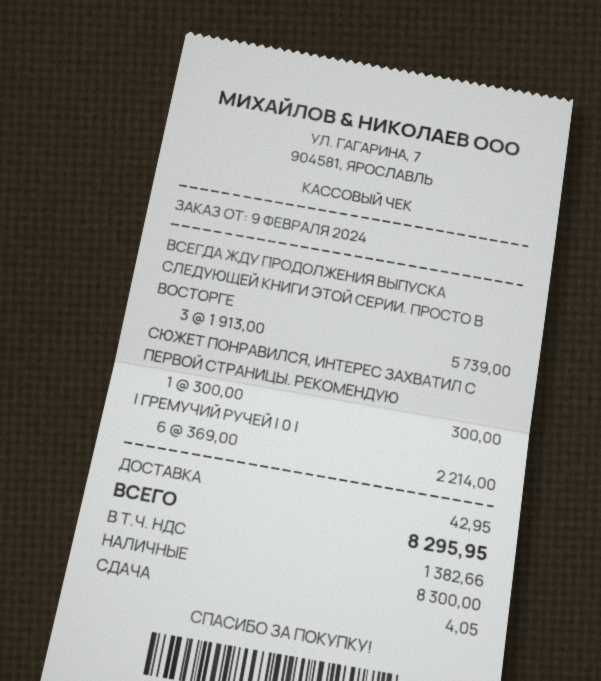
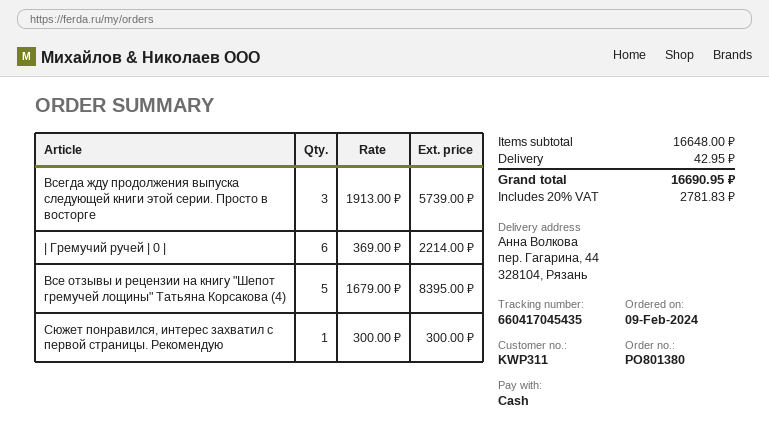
Все отзывы и рецензии на книгу "Шепот гремучей лощины" Татьяна Корсакова (4): none -> 5 x 1679.00 = 8395.00
tax: 1382.66 -> 2781.83
total: 8295.95 -> 16690.95

